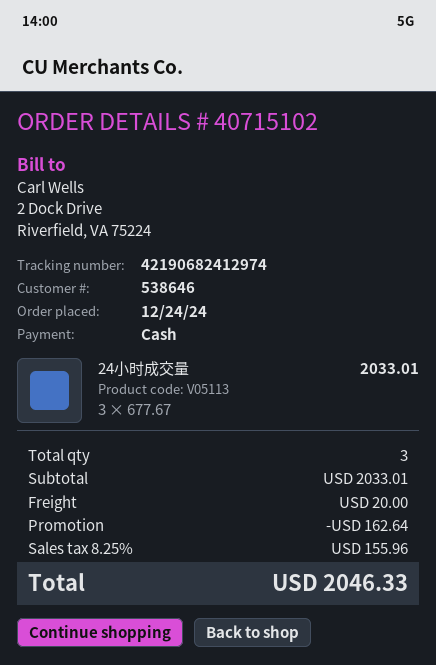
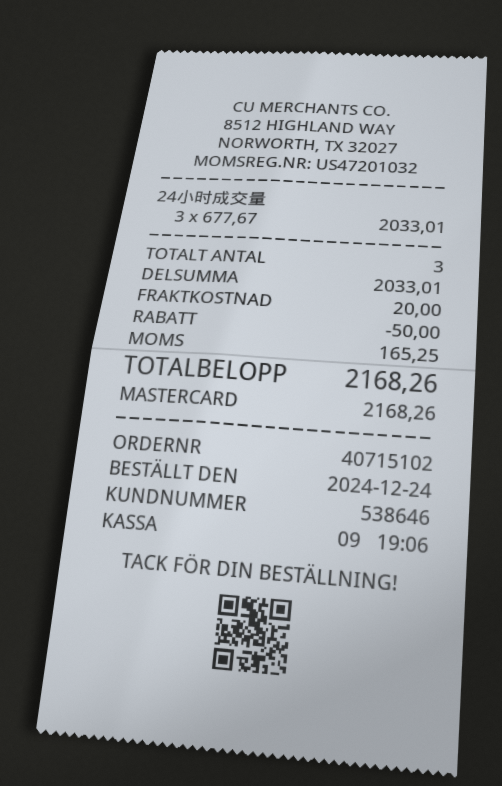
payment method: cash -> Mastercard
discount: 162.64 -> 50.00
tax: 155.96 -> 165.25
total: 2046.33 -> 2168.26

